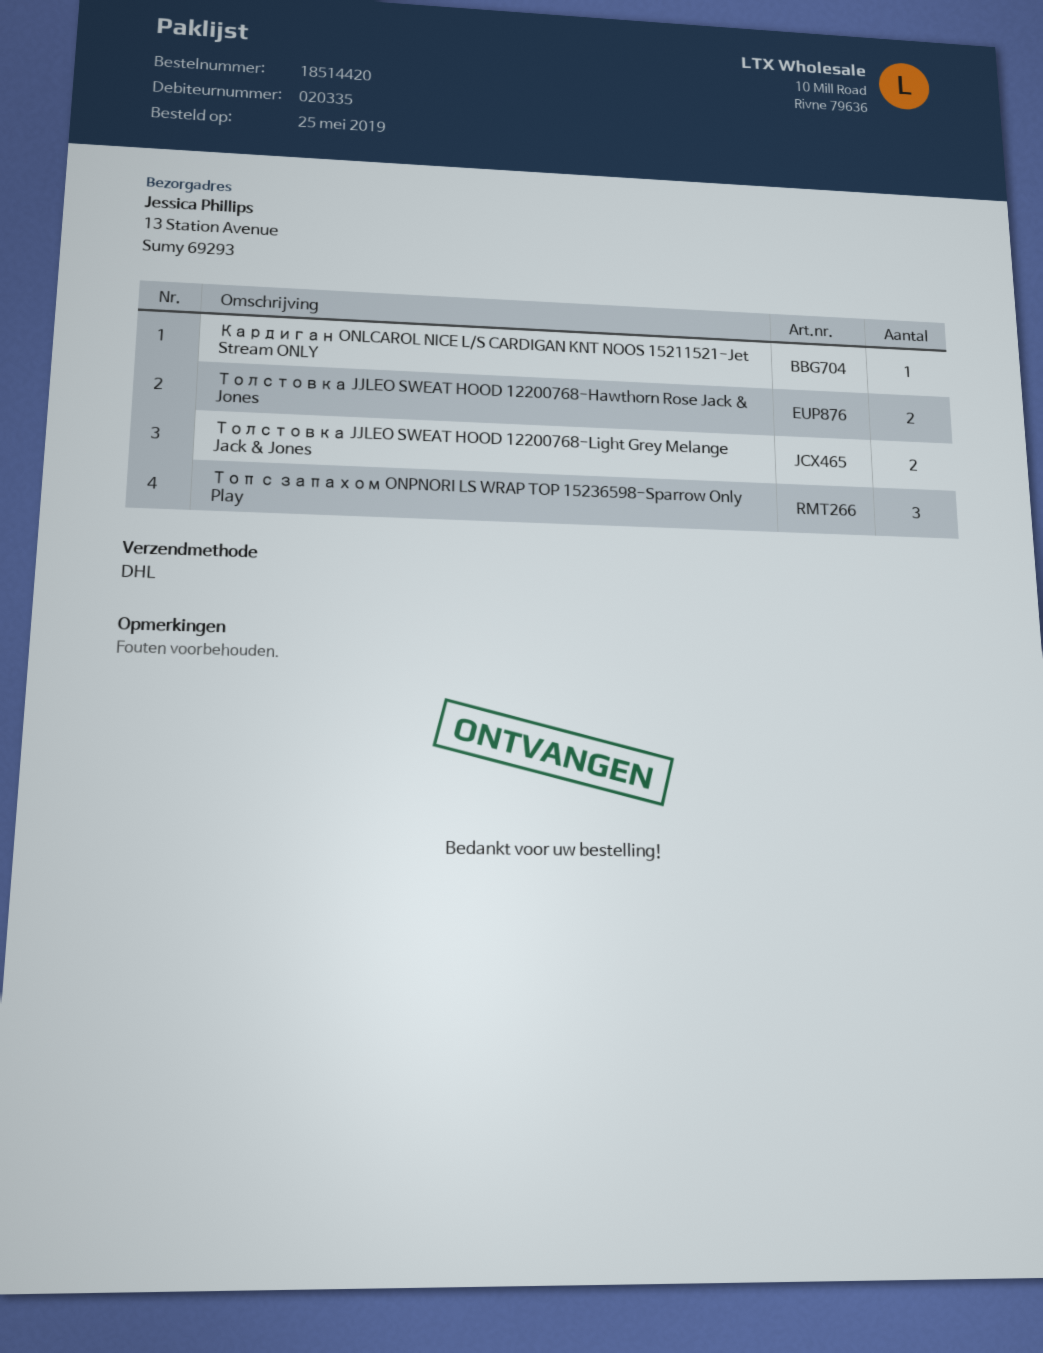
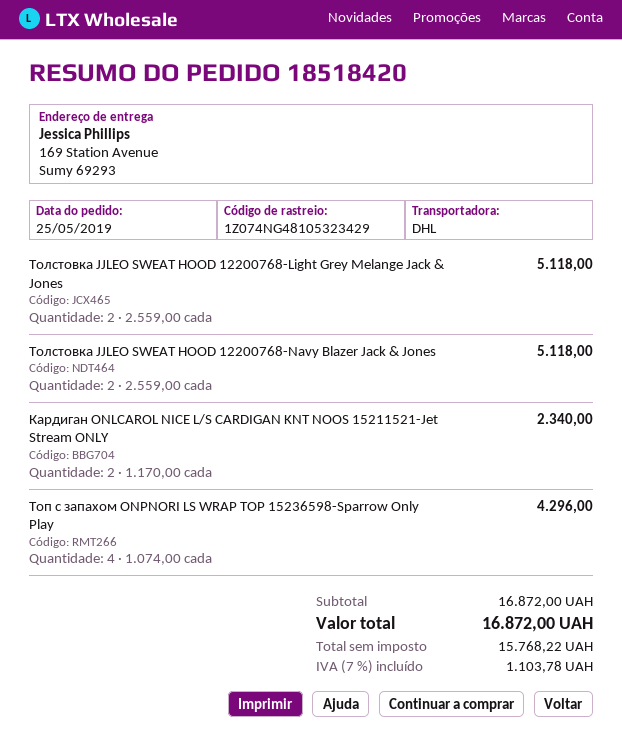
order number: 18514420 -> 18518420
ship to: 13 Station Avenue, Sumy 69293 -> 169 Station Avenue, Sumy 69293
Кардиган ONLCAROL NICE L/S CARDIGAN KNT NOOS 15211521-Jet Stream ONLY: 1 -> 2
Толстовка JJLEO SWEAT HOOD 12200768-Hawthorn Rose Jack & Jones: 2 -> none
Топ с запахом ONPNORI LS WRAP TOP 15236598-Sparrow Only Play: 3 -> 4
Толстовка JJLEO SWEAT HOOD 12200768-Navy Blazer Jack & Jones: none -> 2

